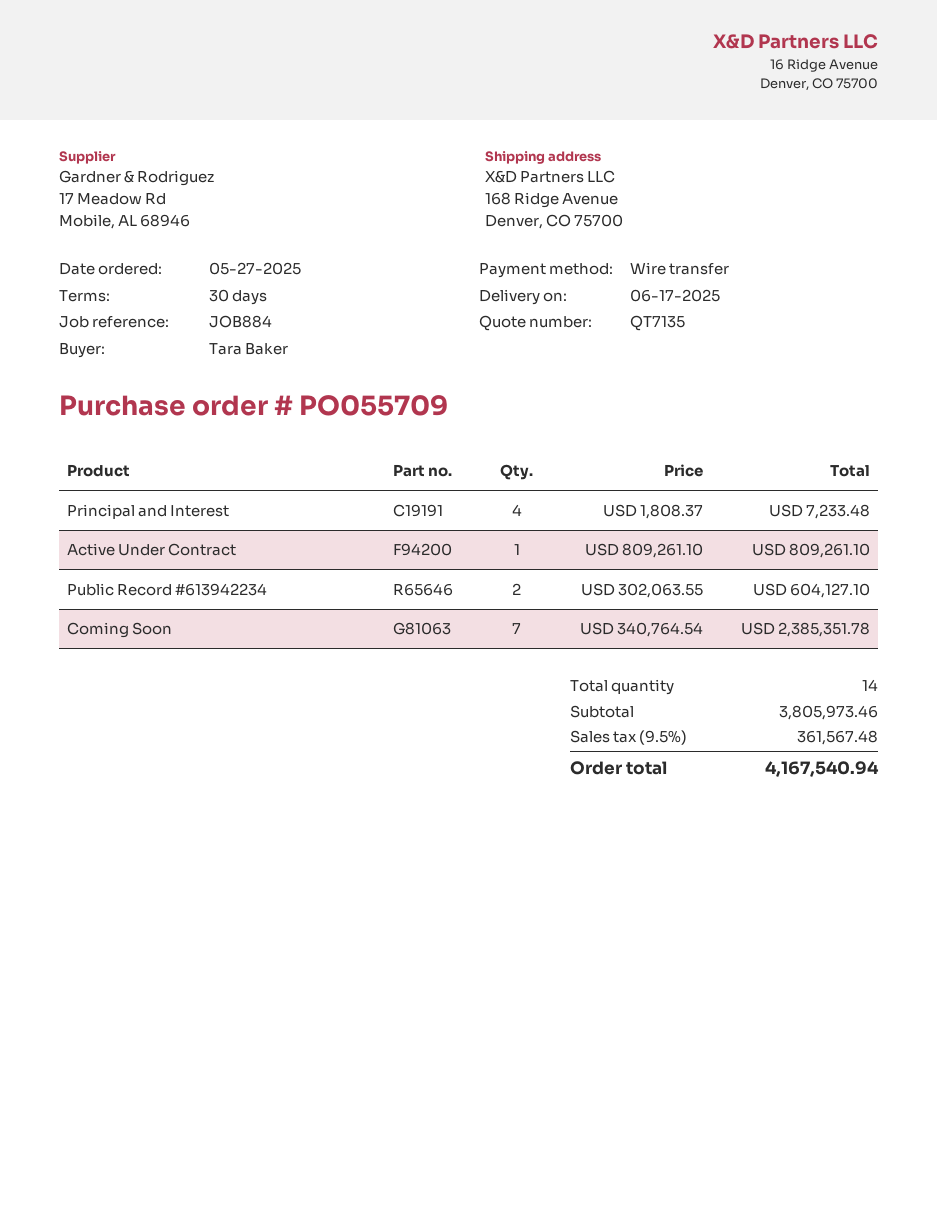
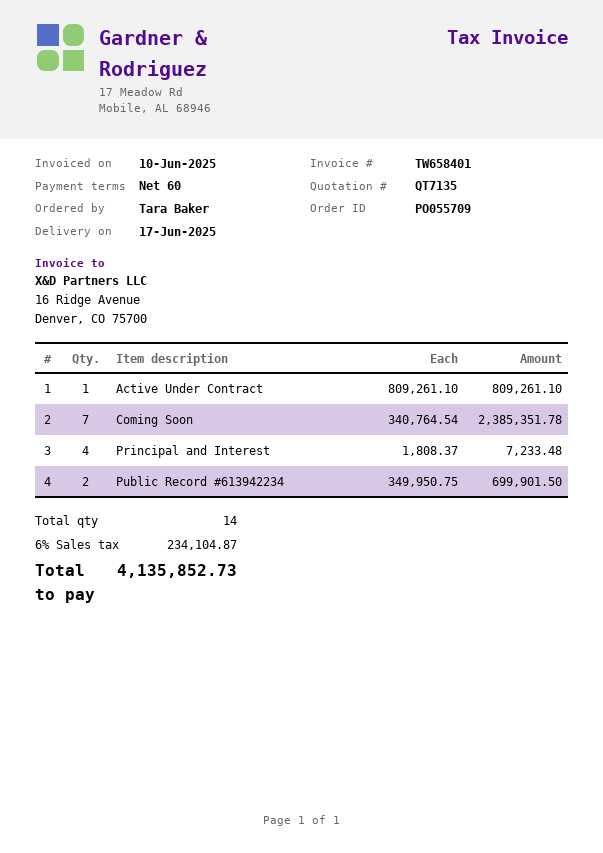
payment terms: 30 days -> 60 days
Public Record #613942234: 2 x 302063.55 = 604127.10 -> 2 x 349950.75 = 699901.50
tax: 9.5% = 361567.48 -> 6% = 234104.87
total: 4167540.94 -> 4135852.73

